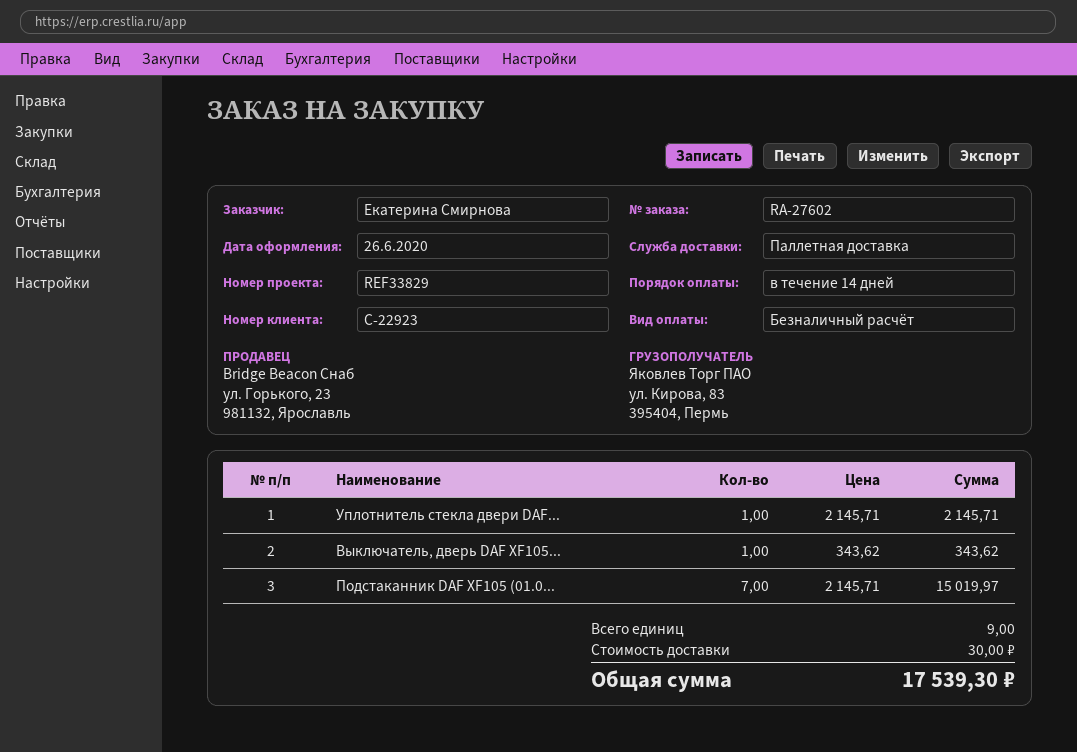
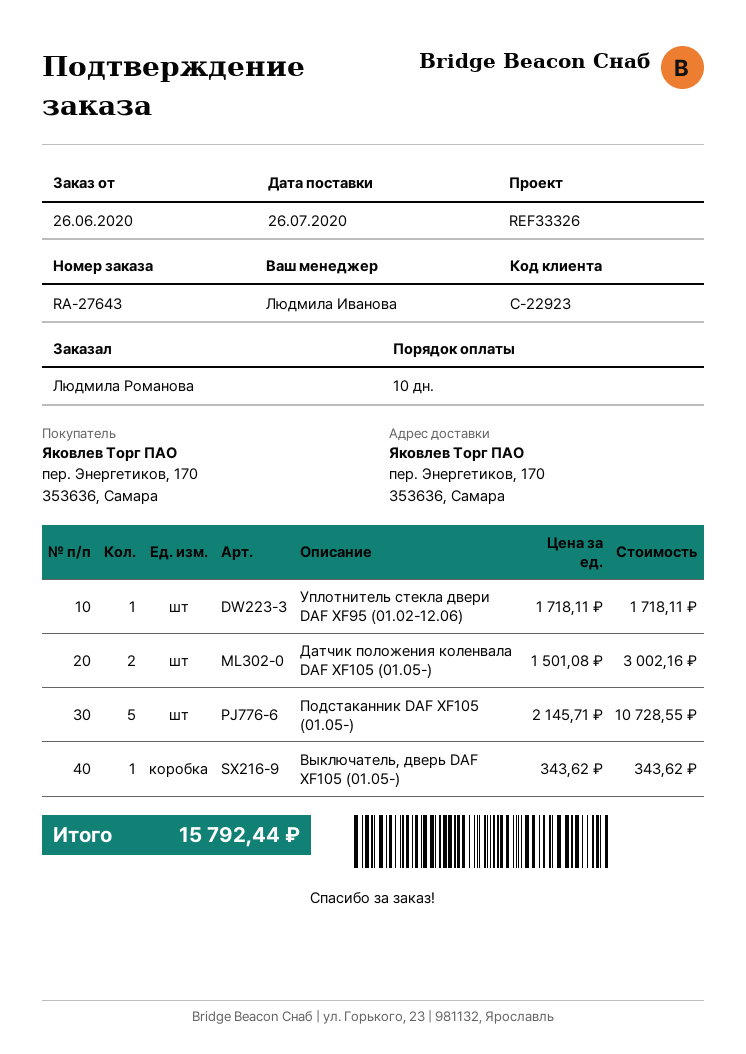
order number: RA-27602 -> RA-27643
payment terms: 14 days -> 10 days
reference: REF33829 -> REF33326
ordered by: Екатерина Смирнова -> Людмила Романова
ship to: ул. Кирова, 83, 395404, Пермь -> пер. Энергетиков, 170, 353636, Самара
Уплотнитель стекла двери DAF...: 1 x 2145.71 = 2145.71 -> 1 x 1718.11 = 1718.11
Подстаканник DAF XF105 (01.0...: 7 x 2145.71 = 15019.97 -> 5 x 2145.71 = 10728.55
Датчик положения коленвала DAF XF105 (01.05-): none -> 2 x 1501.08 = 3002.16
shipping: 30.00 -> none
total: 17539.30 -> 15792.44

